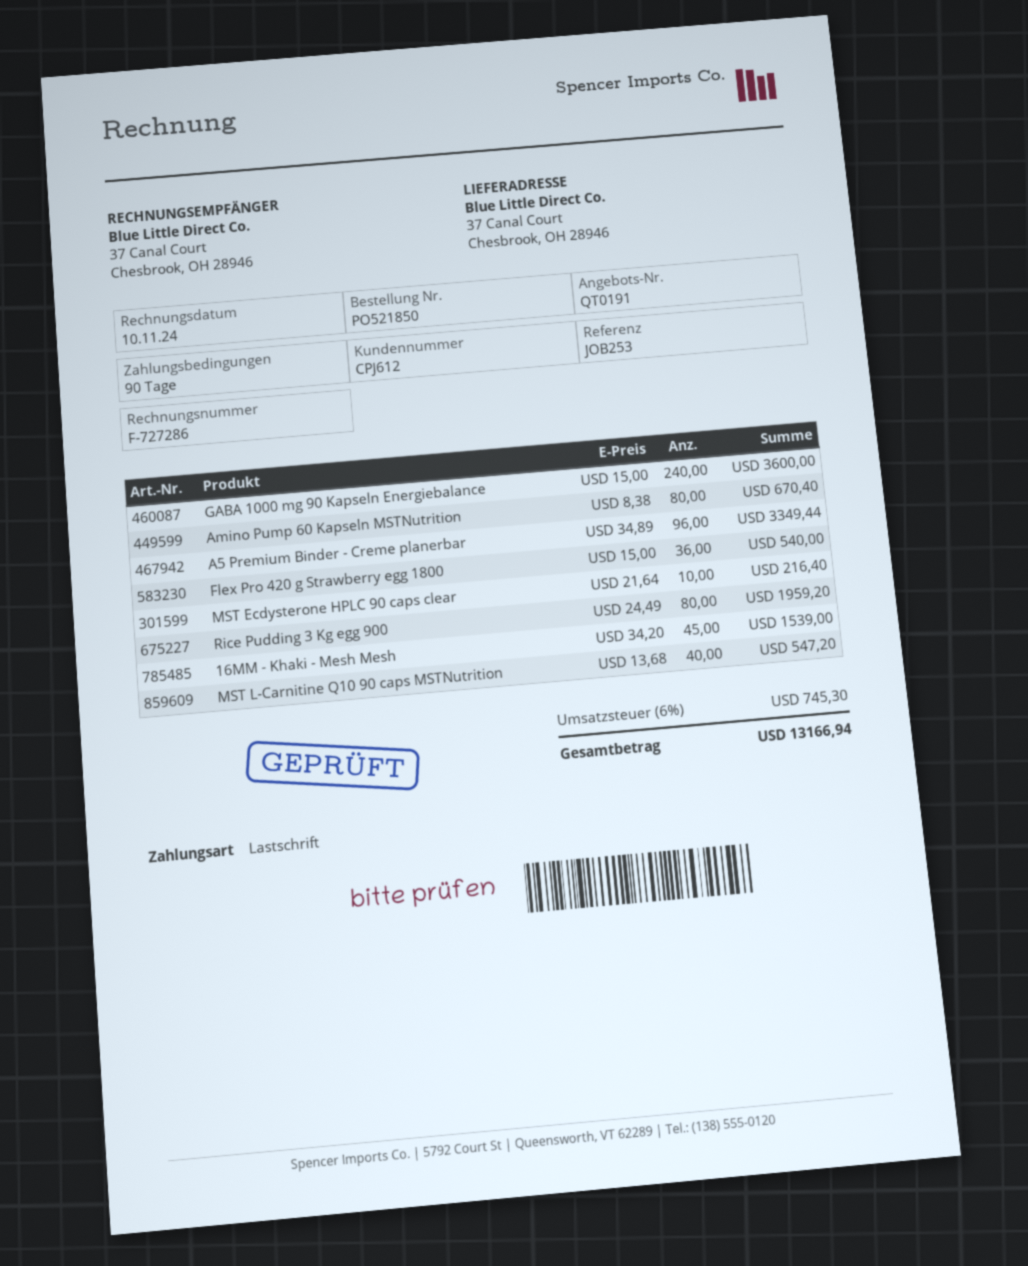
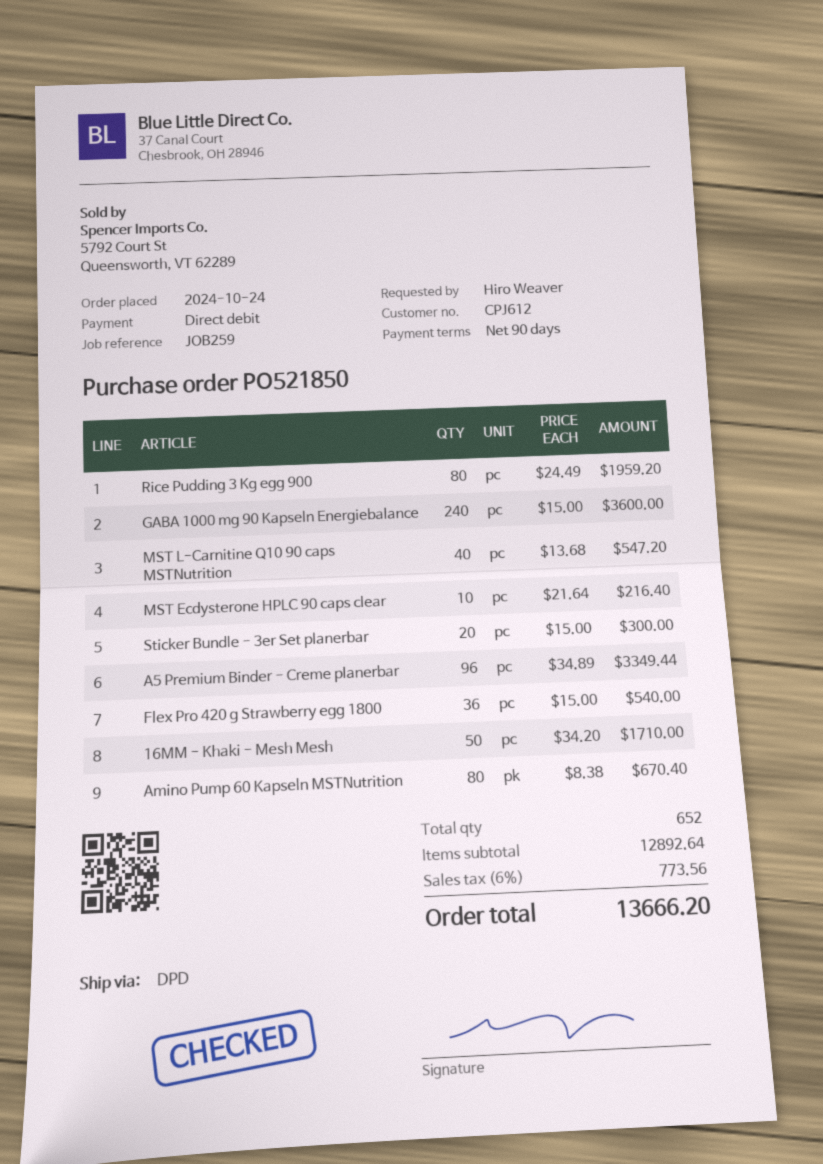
reference: JOB253 -> JOB259
16MM - Khaki - Mesh Mesh: 45 x 34.20 = 1539.00 -> 50 x 34.20 = 1710.00
Sticker Bundle - 3er Set planerbar: none -> 20 x 15.00 = 300.00
tax: 6% = 745.30 -> 6% = 773.56
total: 13166.94 -> 13666.20

